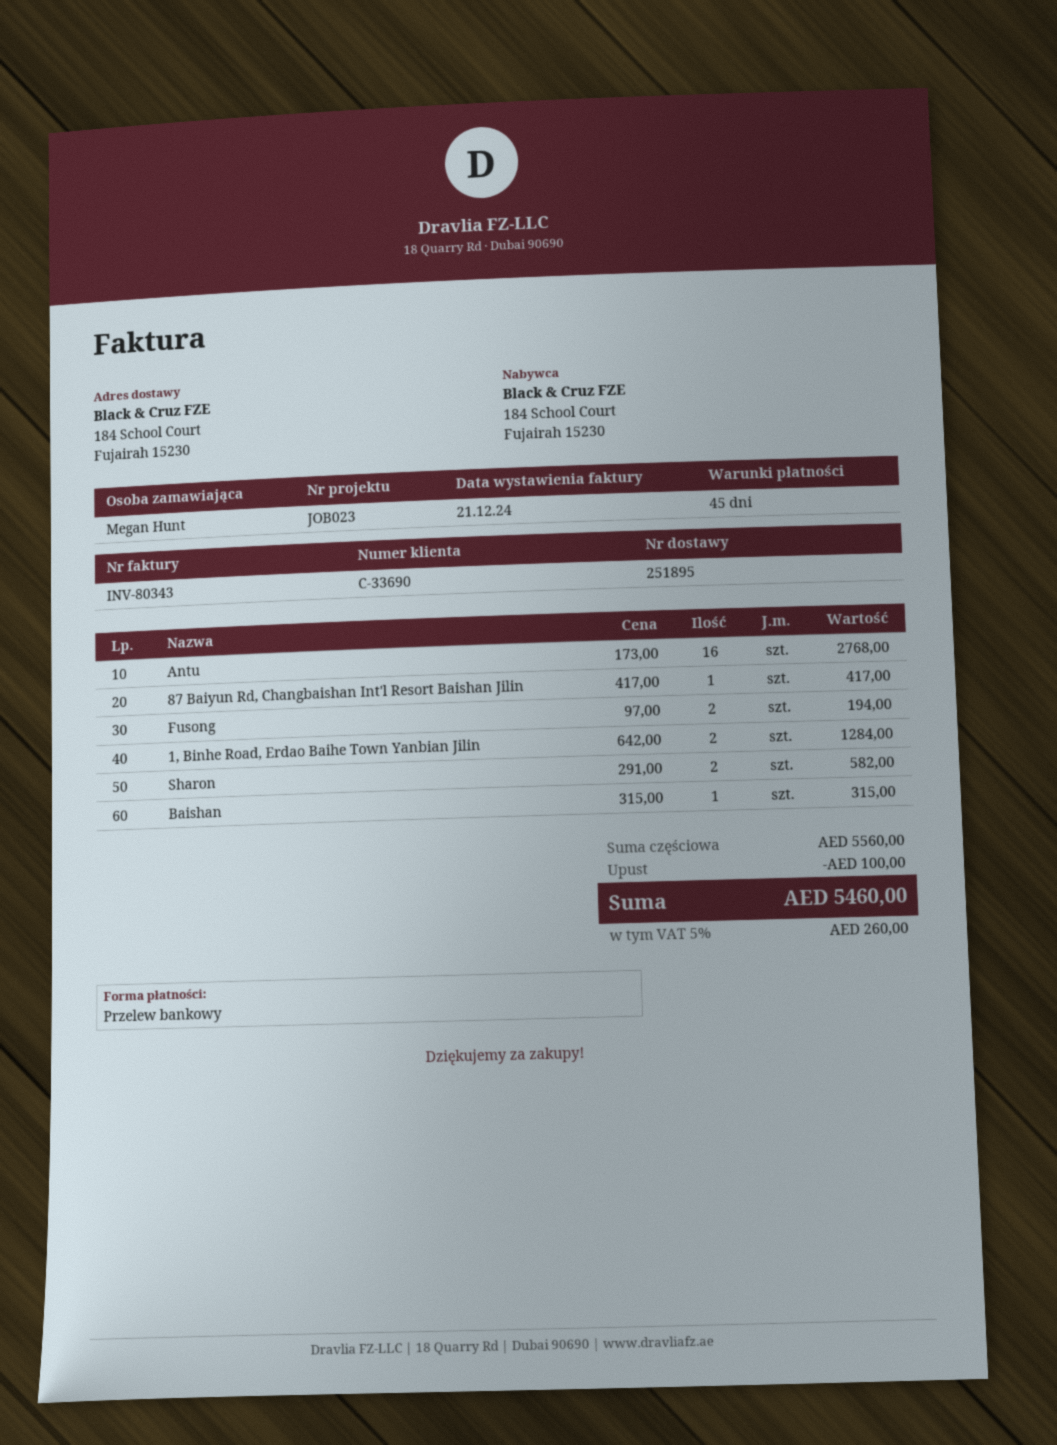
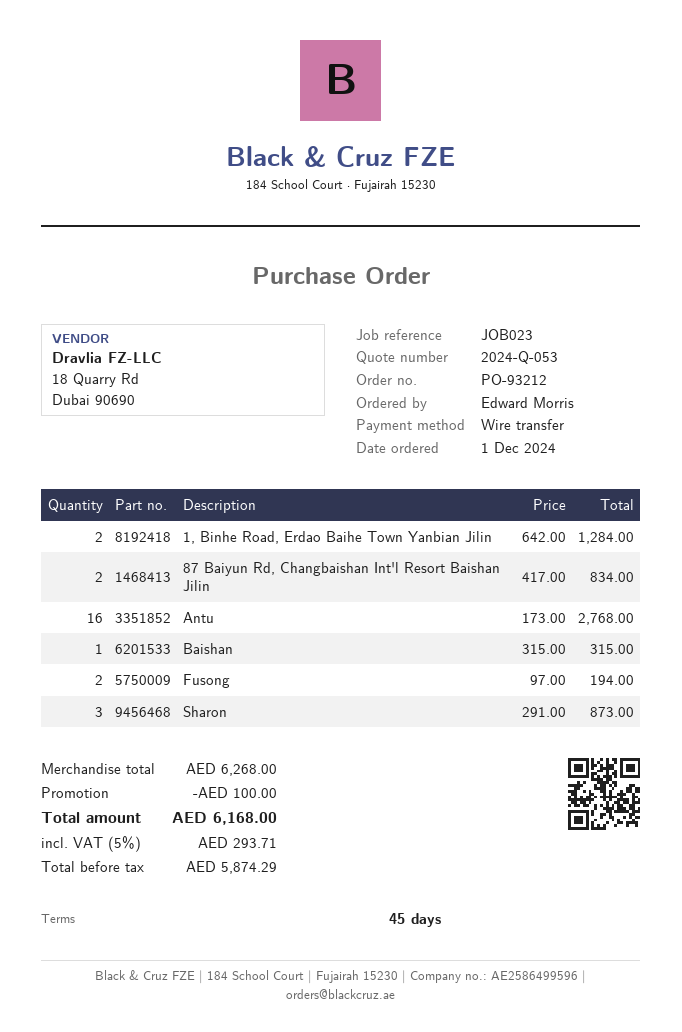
ordered by: Megan Hunt -> Edward Morris
87 Baiyun Rd, Changbaishan Int'l Resort Baishan Jilin: 1 x 417.00 = 417.00 -> 2 x 417.00 = 834.00
Sharon: 2 x 291.00 = 582.00 -> 3 x 291.00 = 873.00
subtotal: 5560.00 -> 6268.00
tax: 5% = 260.00 -> 5% = 293.71
total: 5460.00 -> 6168.00

